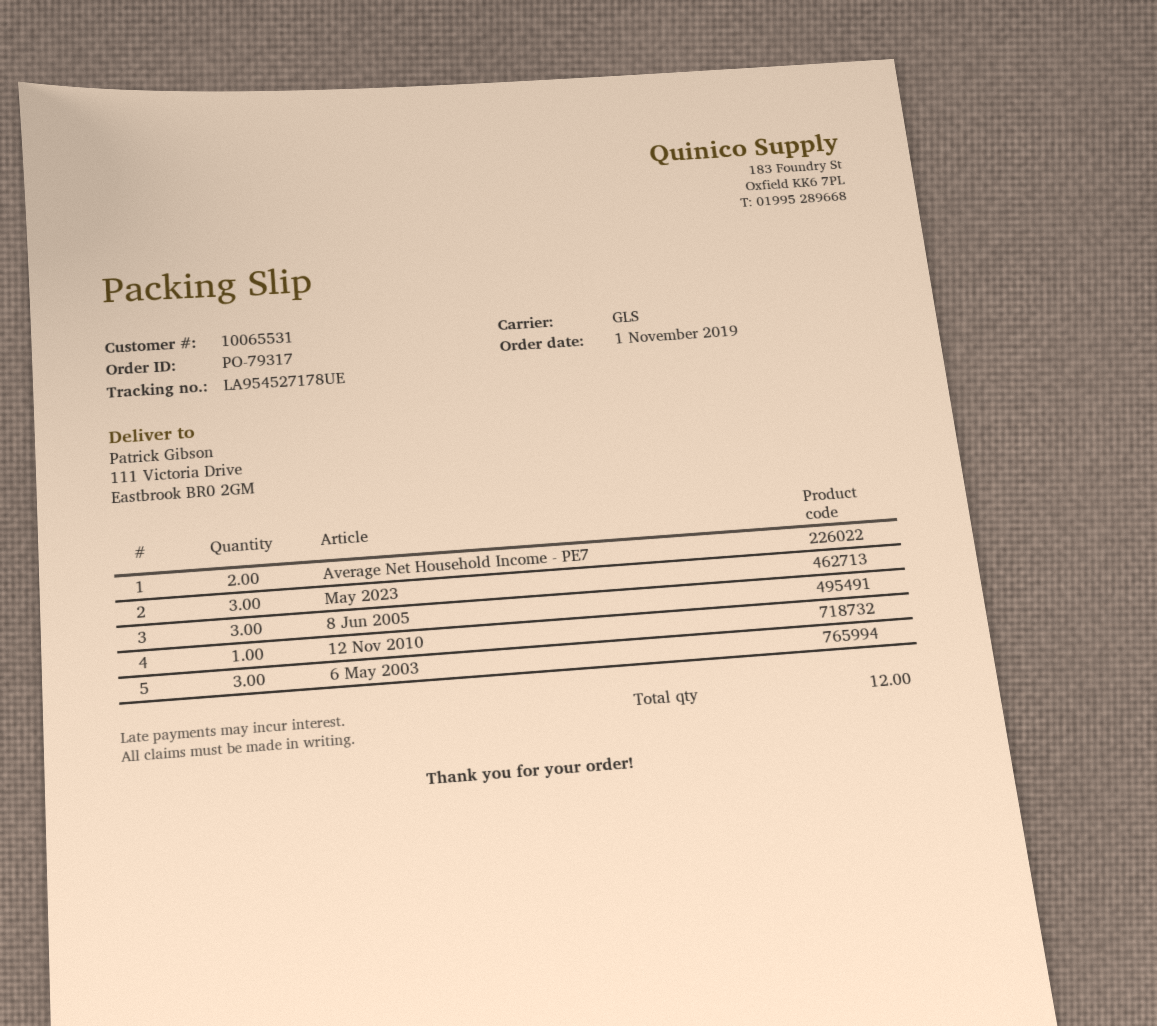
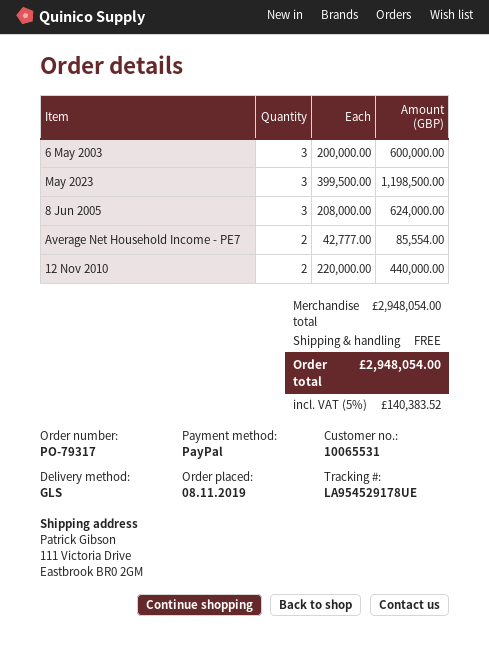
order date: 2019-11-01 -> 2019-11-08
tracking number: LA954527178UE -> LA954529178UE
12 Nov 2010: 1 -> 2

